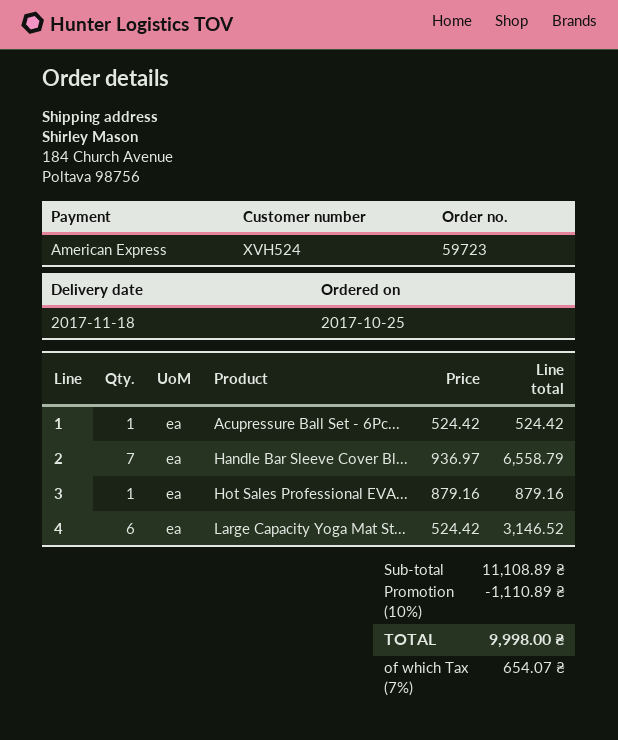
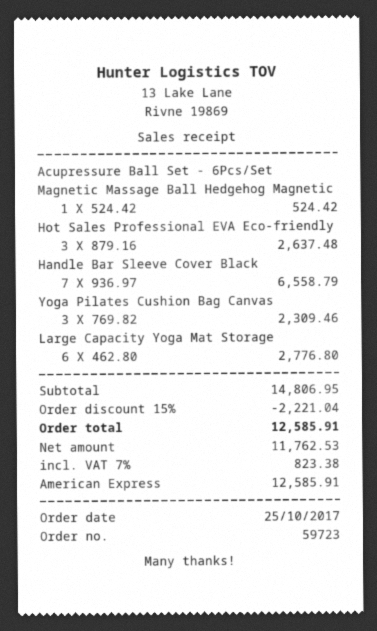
Hot Sales Professional EVA...: 1 x 879.16 = 879.16 -> 3 x 879.16 = 2637.48
Large Capacity Yoga Mat St...: 6 x 524.42 = 3146.52 -> 6 x 462.80 = 2776.80
Yoga Pilates Cushion Bag Canvas: none -> 3 x 769.82 = 2309.46
subtotal: 11108.89 -> 14806.95
discount: 10% = 1110.89 -> 15% = 2221.04
tax: 7% = 654.07 -> 7% = 823.38
total: 9998.00 -> 12585.91

